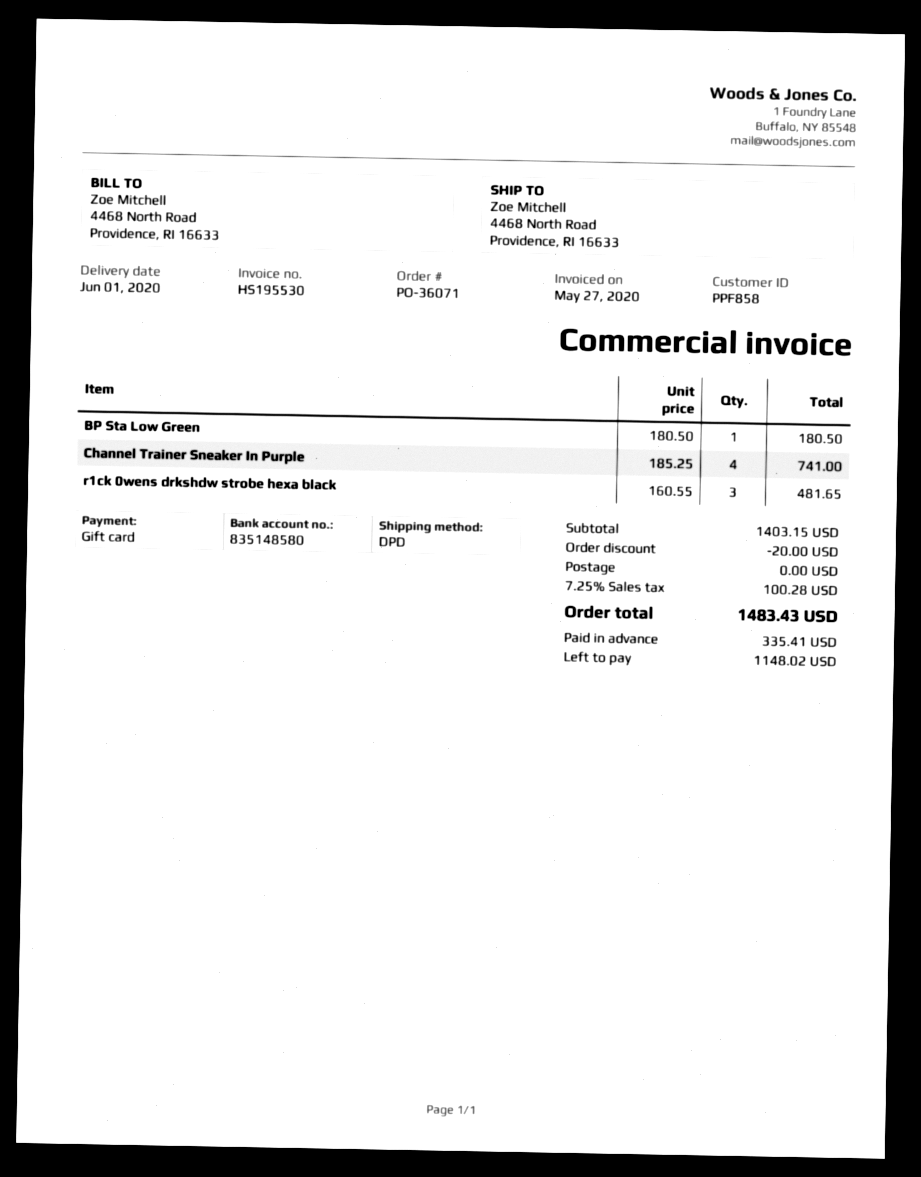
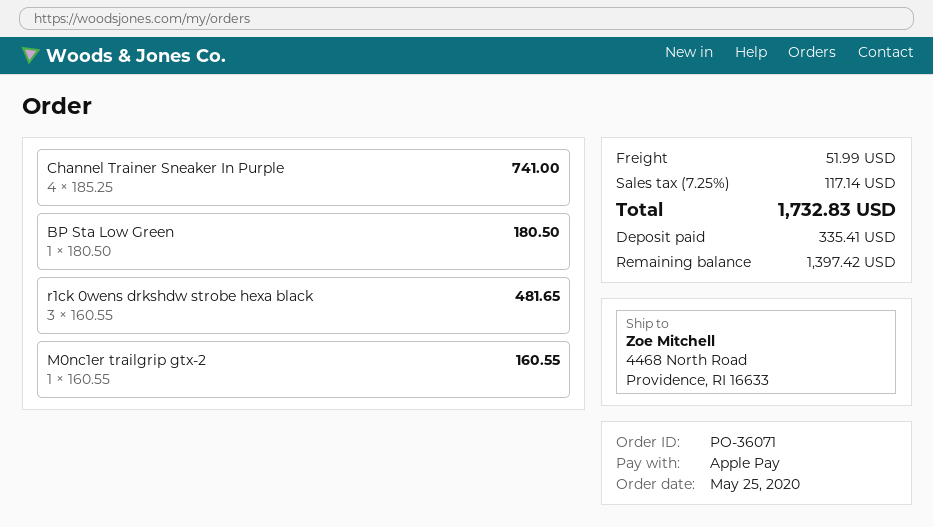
payment method: gift card -> Apple Pay
M0nc1er trailgrip gtx-2: none -> 1 x 160.55 = 160.55
discount: 20.00 -> none
shipping: 0.00 -> 51.99
tax: 7.25% = 100.28 -> 7.25% = 117.14
total: 1483.43 -> 1732.83
balance: 1148.02 -> 1397.42

